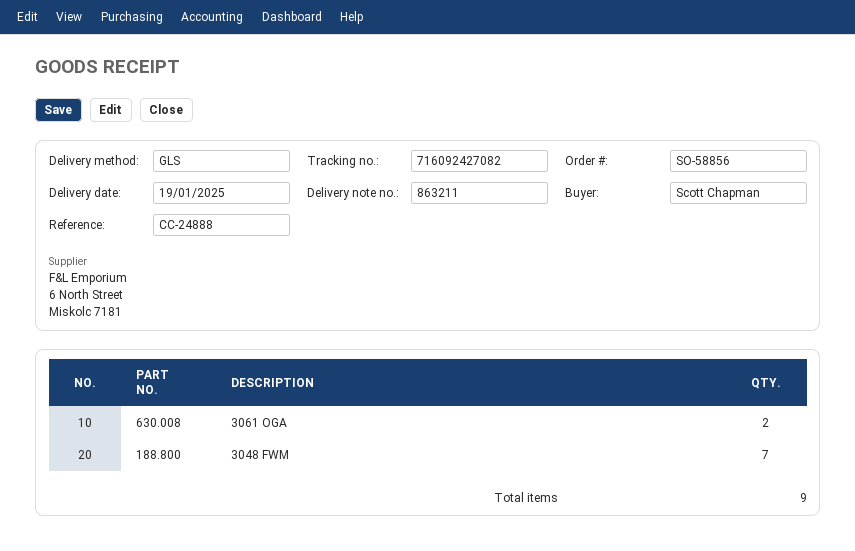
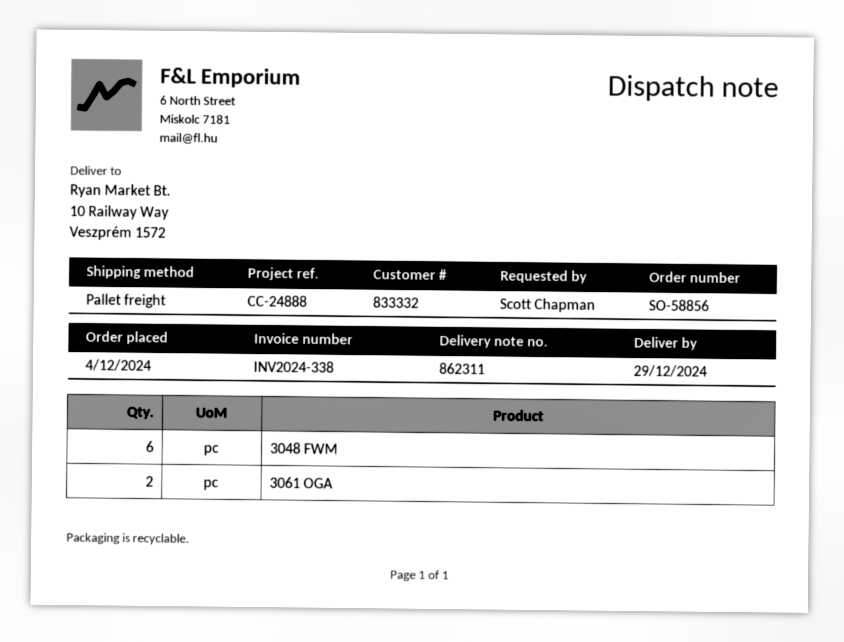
delivery note number: 863211 -> 862311
delivery date: 2025-01-19 -> 2024-12-29
shipping method: GLS -> pallet freight
3048 FWM: 7 -> 6

